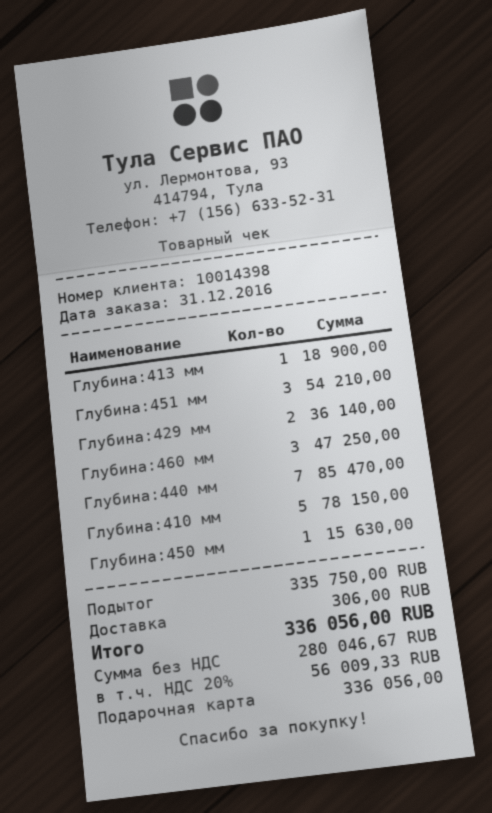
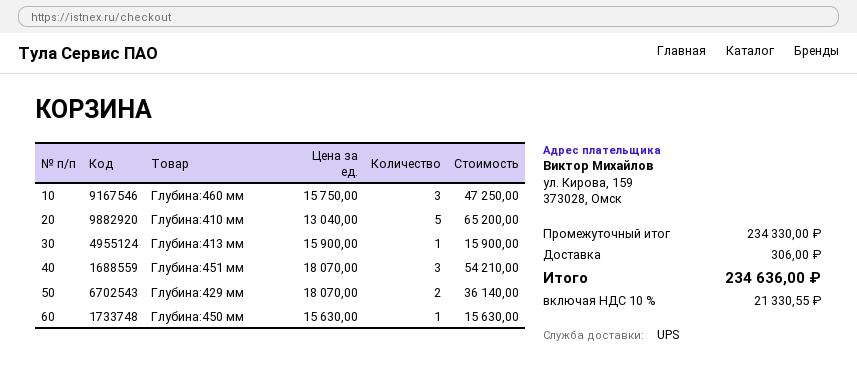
Глубина:413 мм: 1 for 18900.00 -> 1 for 15900.00
Глубина:440 мм: 7 for 85470.00 -> none
Глубина:410 мм: 5 for 78150.00 -> 5 for 65200.00
subtotal: 335750.00 -> 234330.00
tax: 20% = 56009.33 -> 10% = 21330.55
total: 336056.00 -> 234636.00

